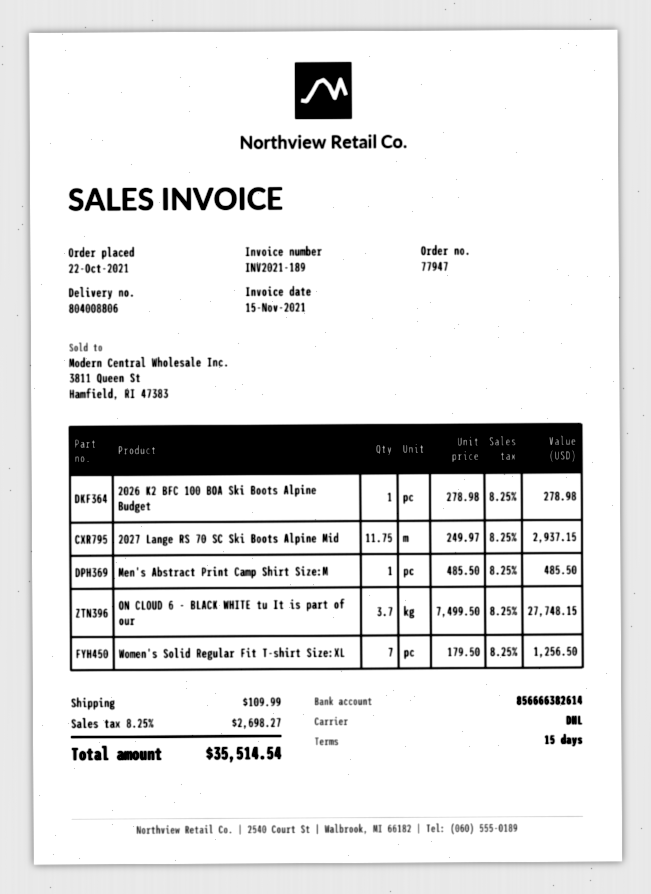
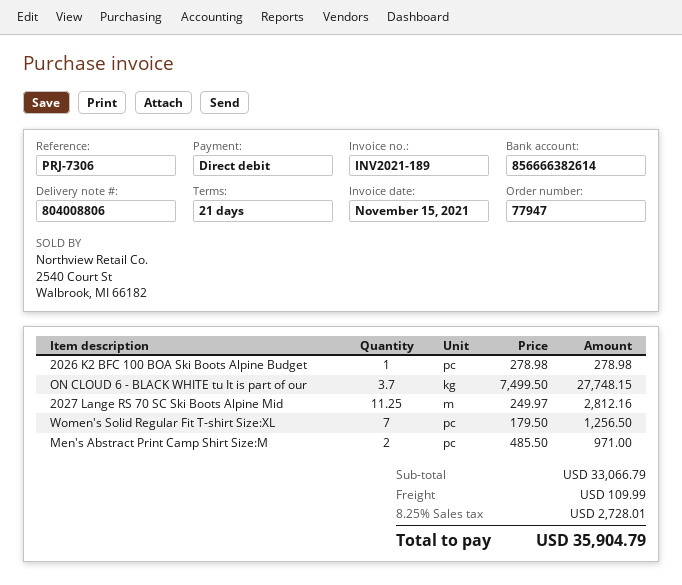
payment terms: 15 days -> 21 days
2027 Lange RS 70 SC Ski Boots Alpine Mid: 11.75 x 249.97 = 2937.15 -> 11.25 x 249.97 = 2812.16
Men's Abstract Print Camp Shirt Size:M: 1 x 485.50 = 485.50 -> 2 x 485.50 = 971.00
tax: 8.25% = 2698.27 -> 8.25% = 2728.01
total: 35514.54 -> 35904.79

